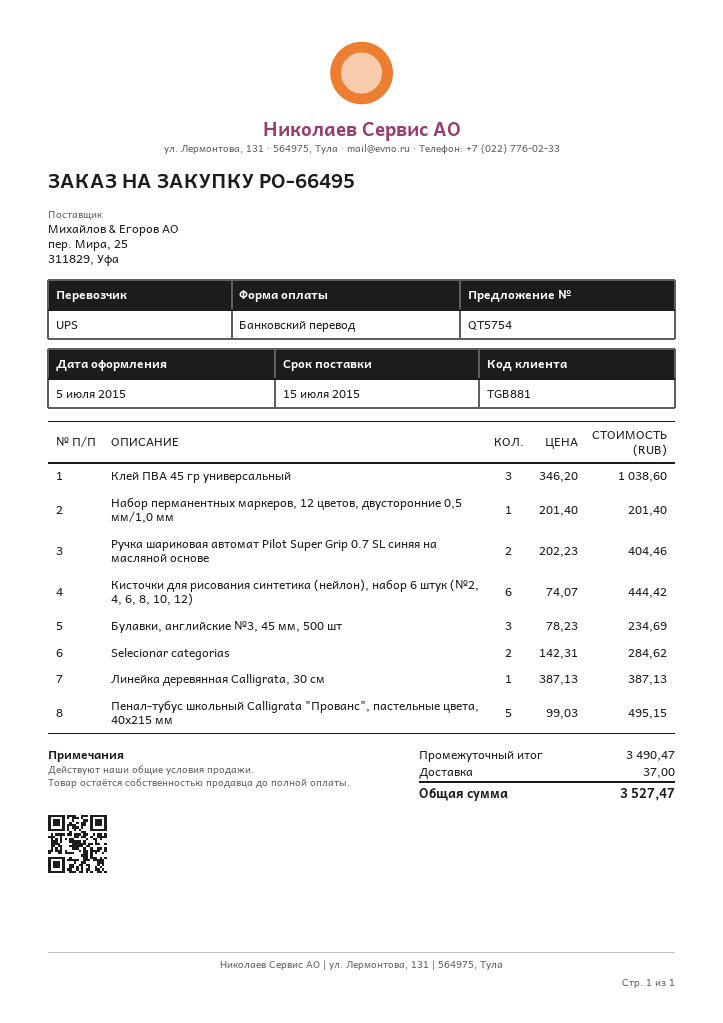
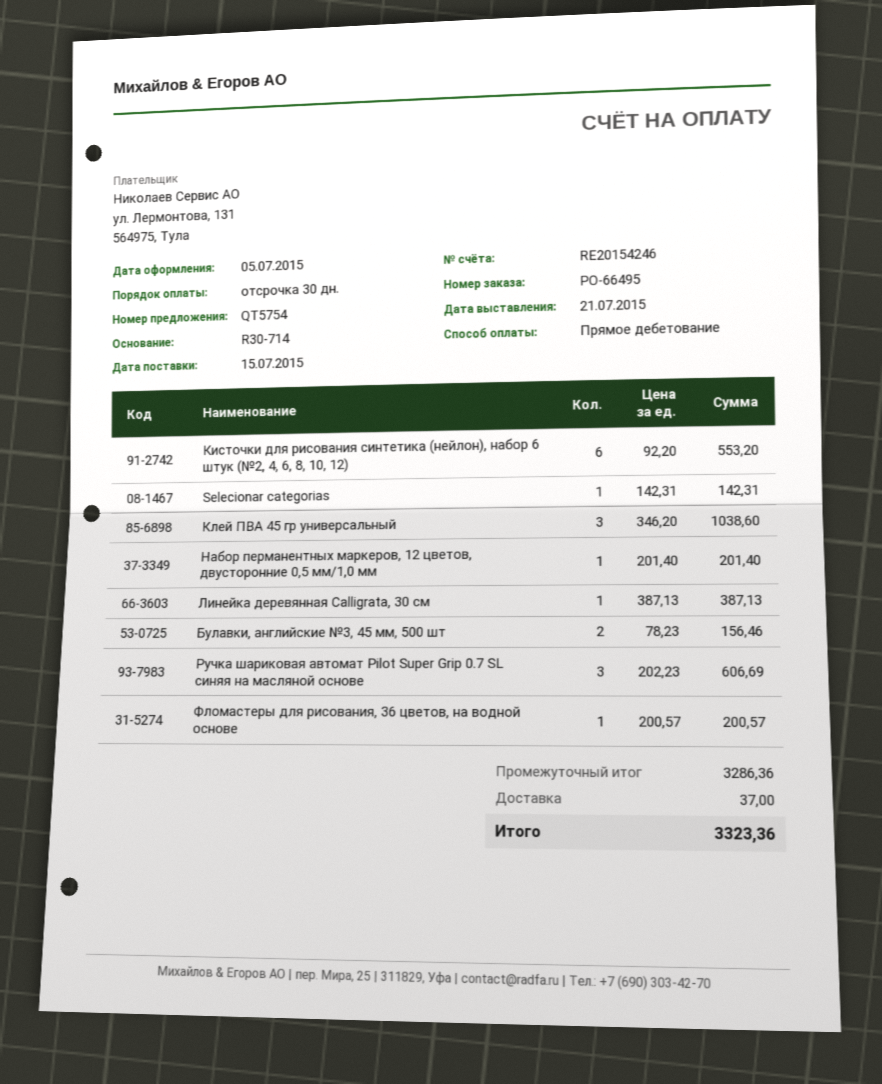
payment method: bank transfer -> direct debit
Ручка шариковая автомат Pilot Super Grip 0.7 SL синяя на масляной основе: 2 x 202.23 = 404.46 -> 3 x 202.23 = 606.69
Кисточки для рисования синтетика (нейлон), набор 6 штук (№2, 4, 6, 8, 10, 12): 6 x 74.07 = 444.42 -> 6 x 92.20 = 553.20
Булавки, английские №3, 45 мм, 500 шт: 3 x 78.23 = 234.69 -> 2 x 78.23 = 156.46
Selecionar categorias: 2 x 142.31 = 284.62 -> 1 x 142.31 = 142.31
Пенал-тубус школьный Calligrata "Прованс", пастельные цвета, 40х215 мм: 5 x 99.03 = 495.15 -> none
Фломастеры для рисования, 36 цветов, на водной основе: none -> 1 x 200.57 = 200.57
subtotal: 3490.47 -> 3286.36
total: 3527.47 -> 3323.36

